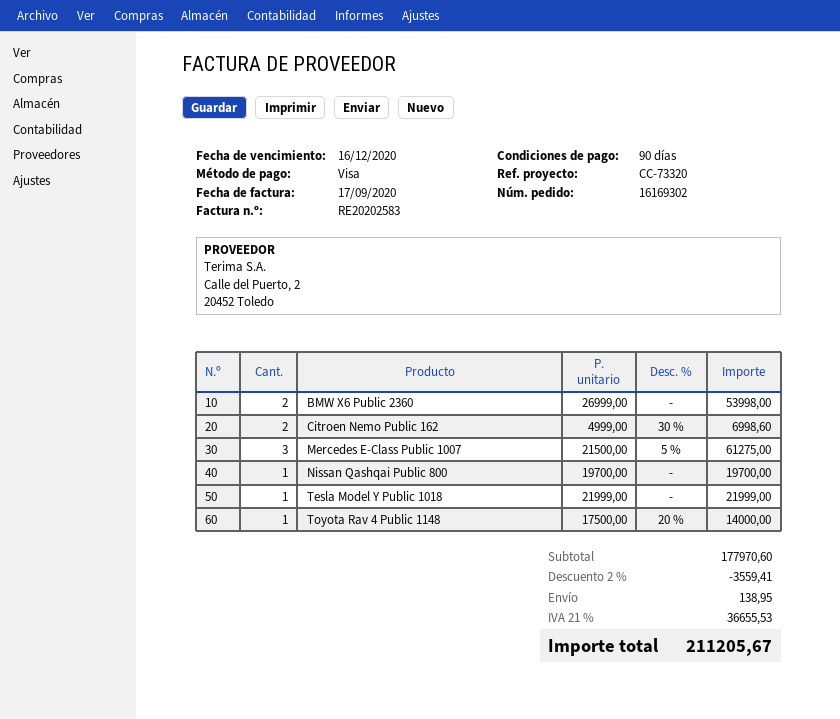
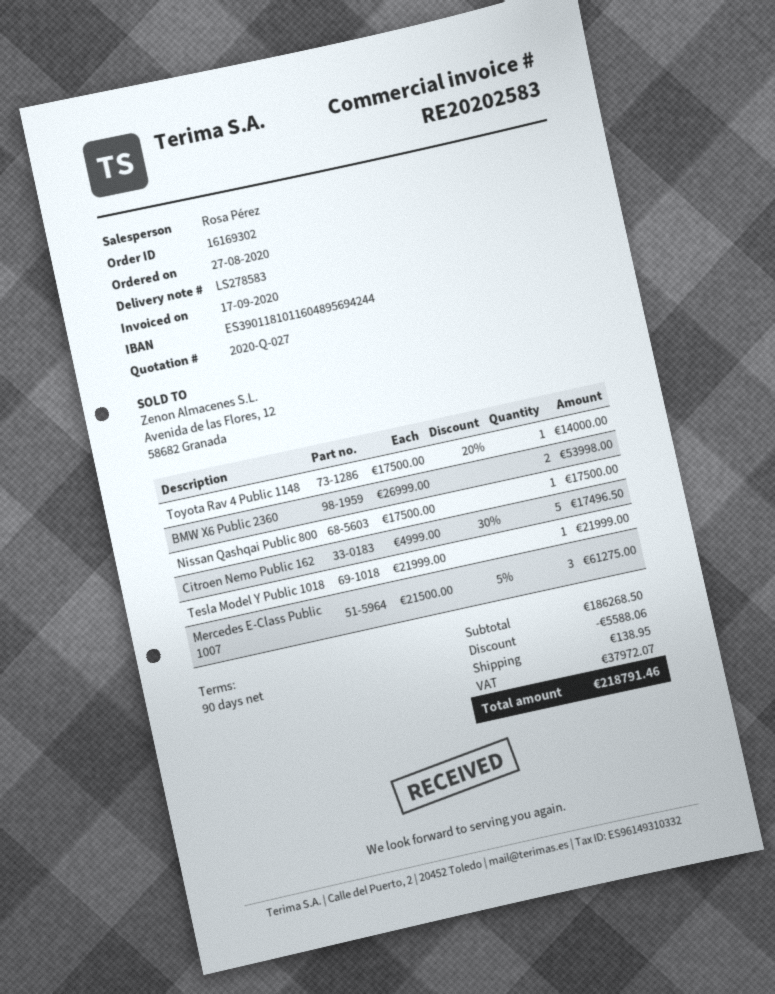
Citroen Nemo Public 162: 2 x 4999.00 - 30% = 6998.60 -> 5 x 4999.00 - 30% = 17496.50
Nissan Qashqai Public 800: 1 x 19700.00 = 19700.00 -> 1 x 17500.00 = 17500.00
subtotal: 177970.60 -> 186268.50
discount: 3559.41 -> 5588.06
tax: 36655.53 -> 37972.07
total: 211205.67 -> 218791.46

